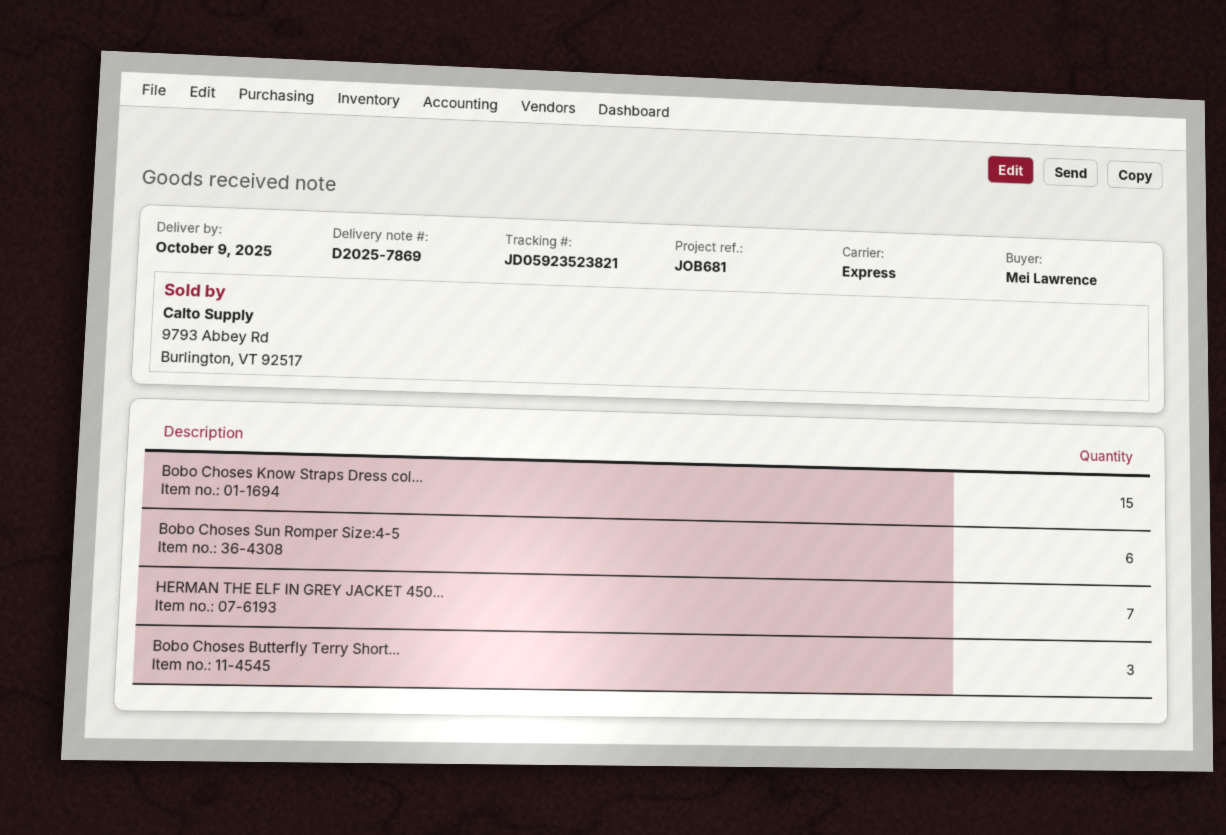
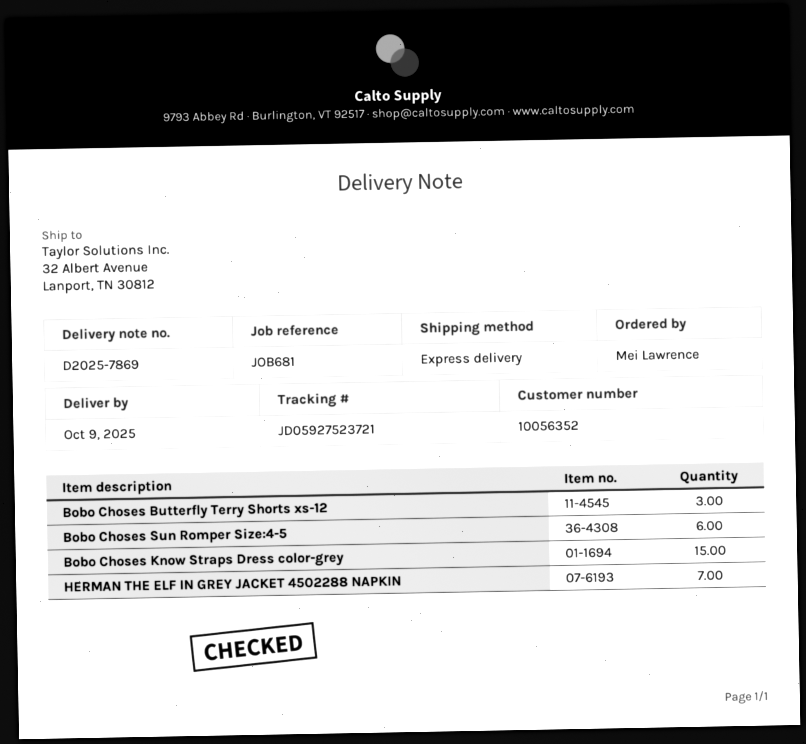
tracking number: JD05923523821 -> JD05927523721

